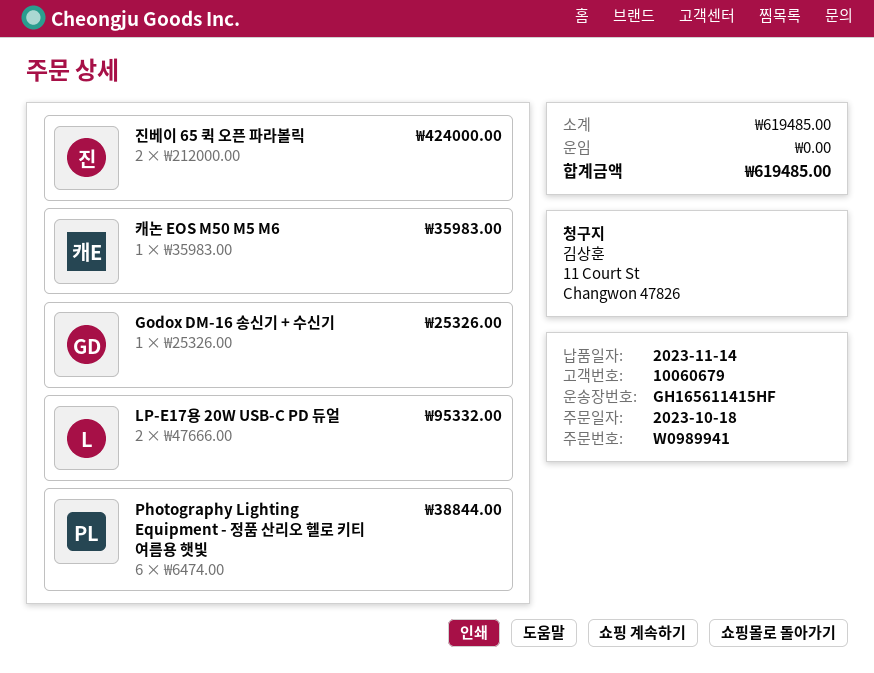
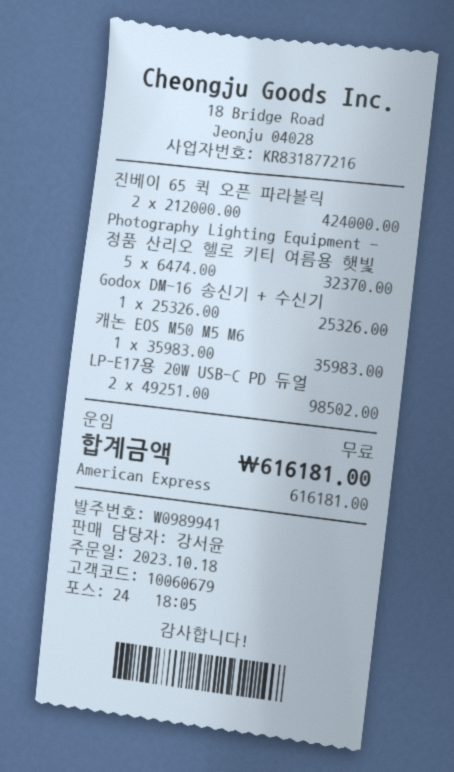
LP-E17용 20W USB-C PD 듀얼: 2 x 47666.00 = 95332.00 -> 2 x 49251.00 = 98502.00
Photography Lighting Equipment - 정품 산리오 헬로 키티 여름용 햇빛: 6 x 6474.00 = 38844.00 -> 5 x 6474.00 = 32370.00
total: 619485.00 -> 616181.00

